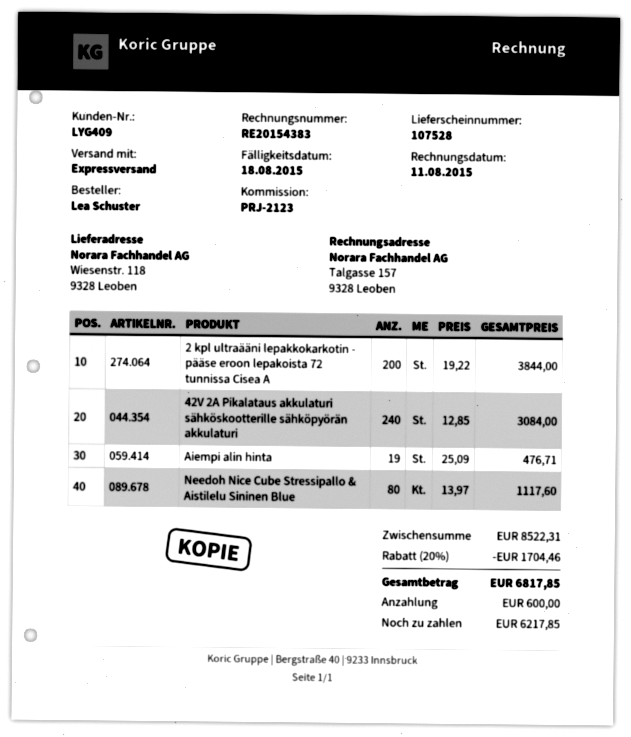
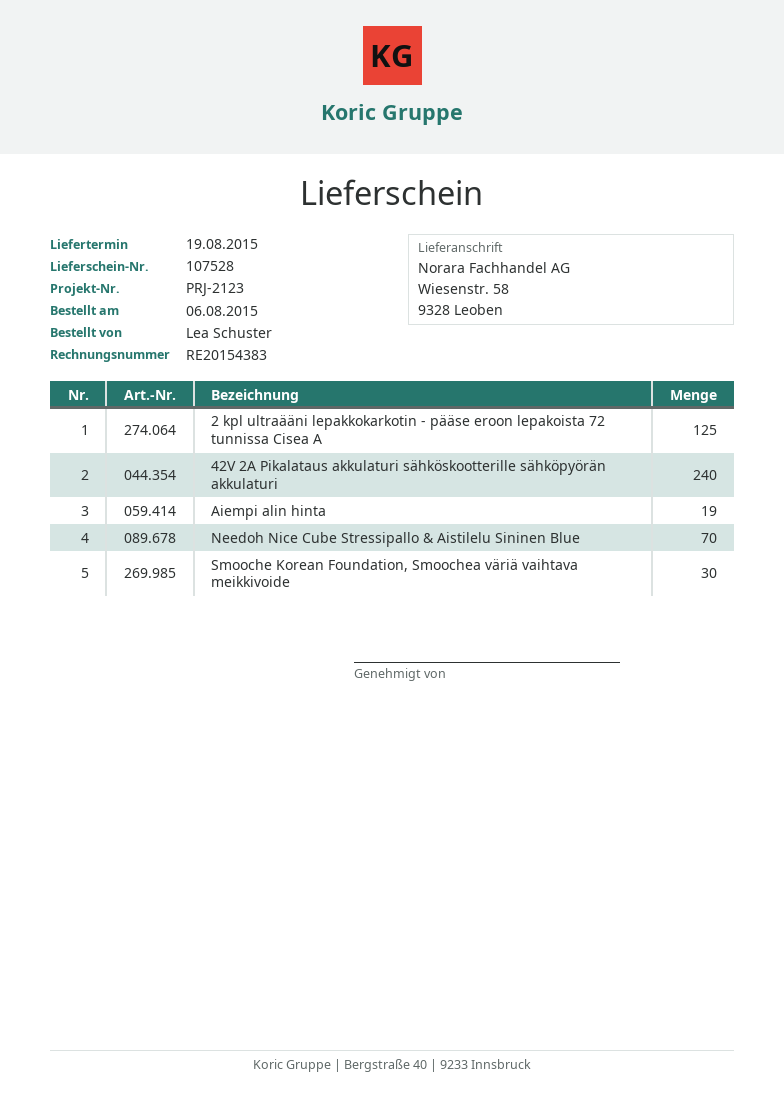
ship to: Wiesenstr. 118, 9328 Leoben -> Wiesenstr. 58, 9328 Leoben
2 kpl ultraääni lepakkokarkotin - pääse eroon lepakoista 72 tunnissa Cisea A: 200 -> 125
Needoh Nice Cube Stressipallo & Aistilelu Sininen Blue: 80 -> 70
Smooche Korean Foundation, Smoochea väriä vaihtava meikkivoide: none -> 30

